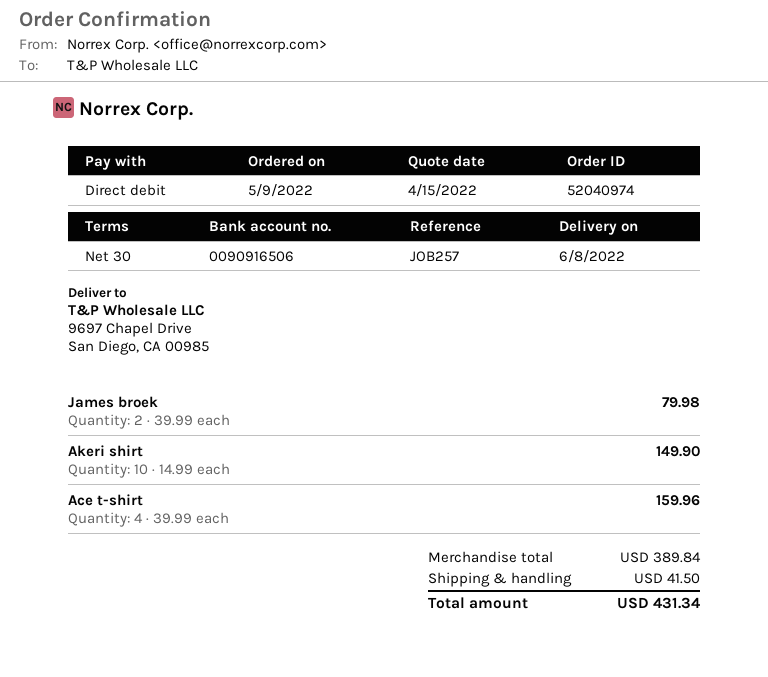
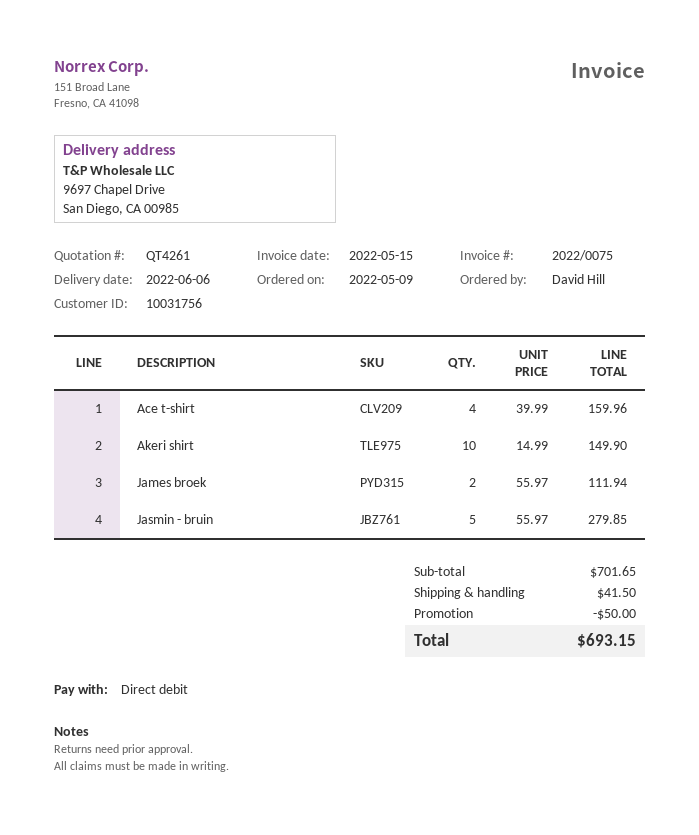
delivery date: 2022-06-08 -> 2022-06-06
James broek: 2 x 39.99 = 79.98 -> 2 x 55.97 = 111.94
Jasmin - bruin: none -> 5 x 55.97 = 279.85
subtotal: 389.84 -> 701.65
discount: none -> 50.00
total: 431.34 -> 693.15

